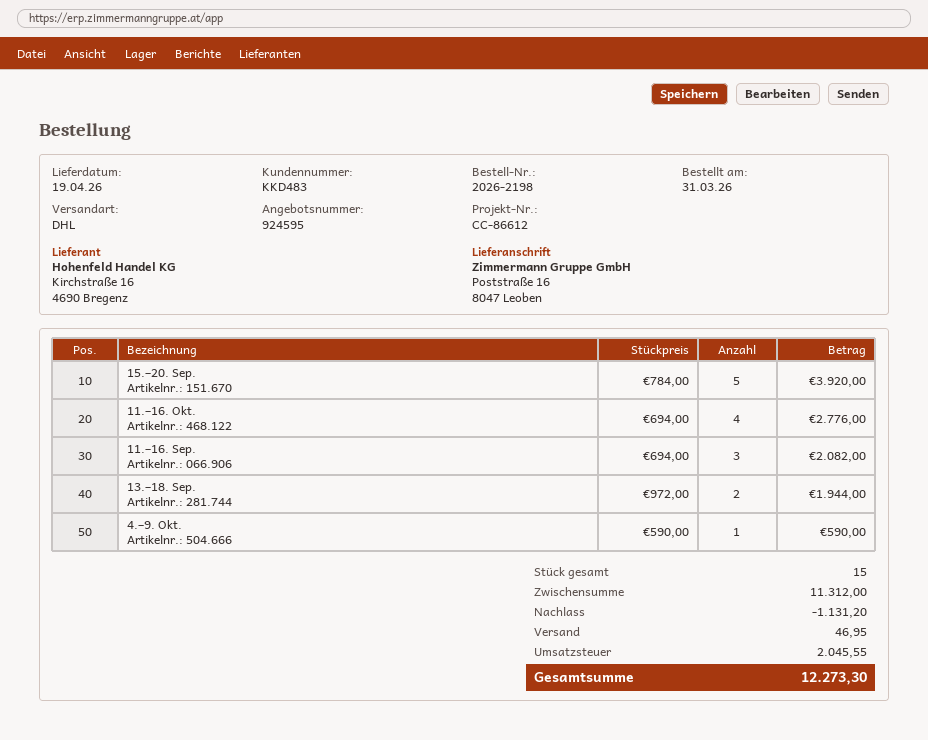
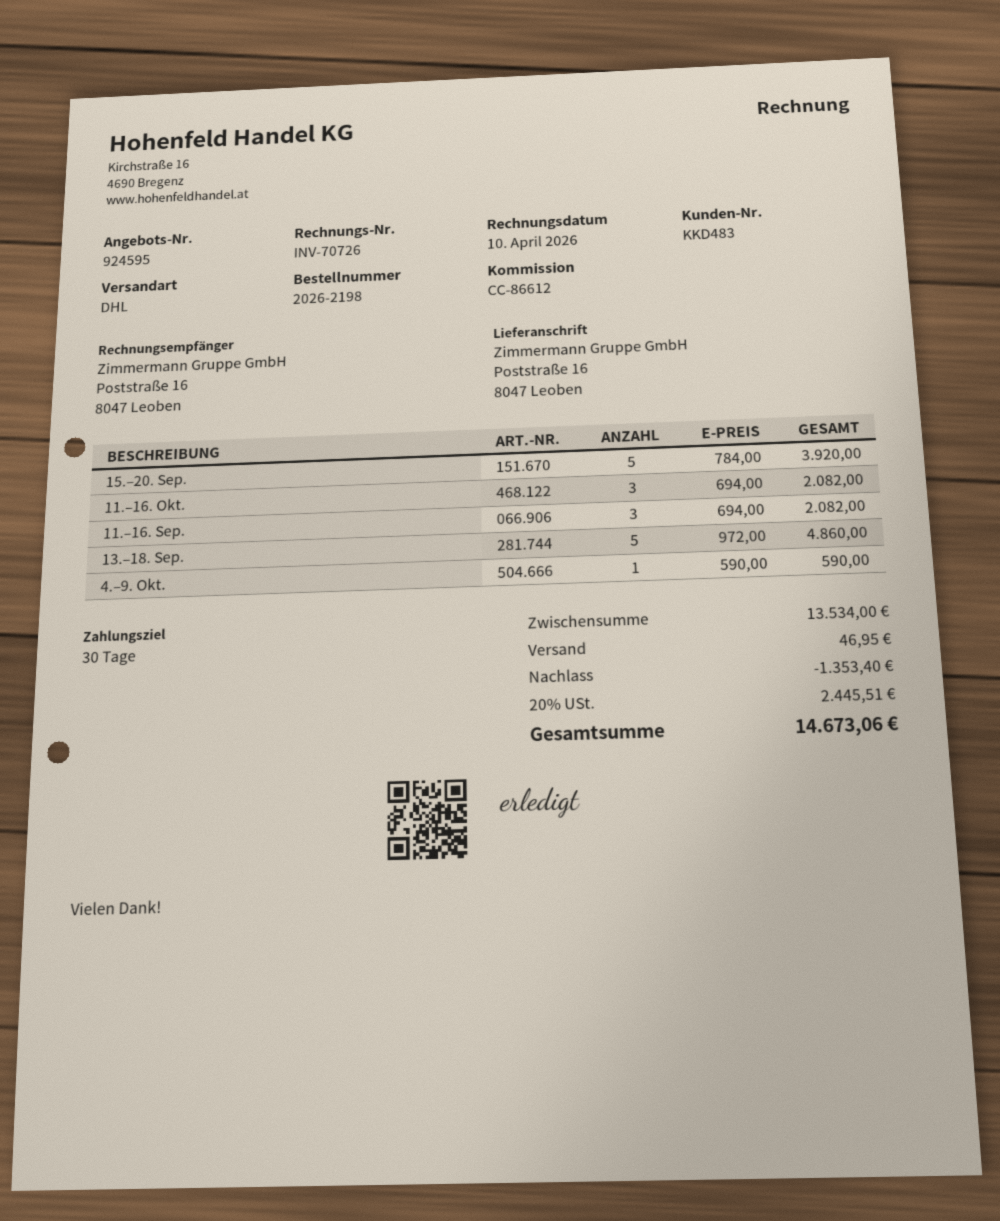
11.–16. Okt.: 4 x 694.00 = 2776.00 -> 3 x 694.00 = 2082.00
13.–18. Sep.: 2 x 972.00 = 1944.00 -> 5 x 972.00 = 4860.00
subtotal: 11312.00 -> 13534.00
discount: 1131.20 -> 1353.40
tax: 2045.55 -> 2445.51
total: 12273.30 -> 14673.06

